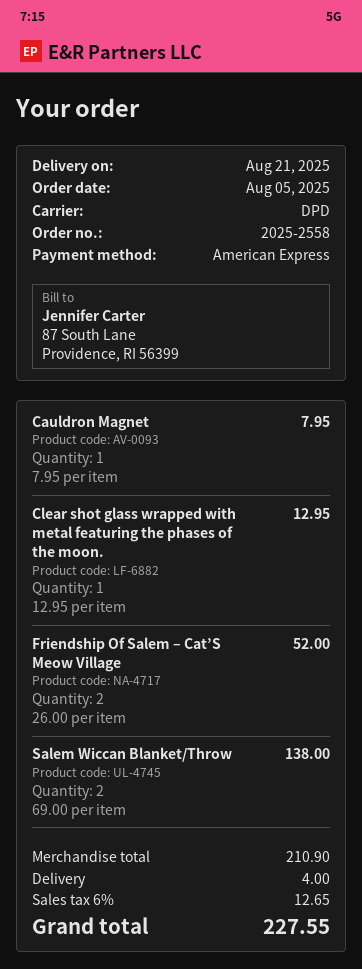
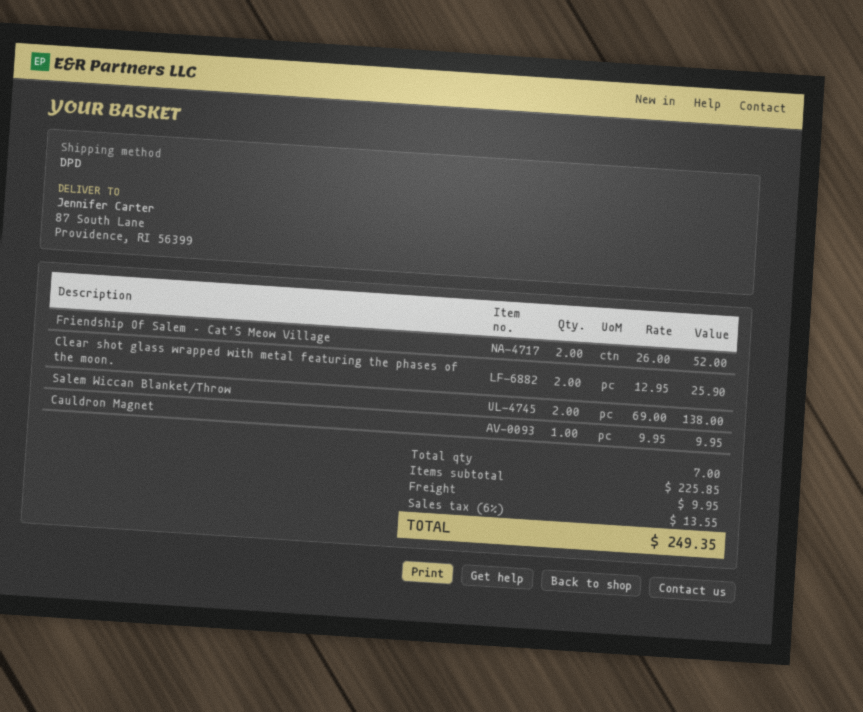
Cauldron Magnet: 1 x 7.95 = 7.95 -> 1 x 9.95 = 9.95
Clear shot glass wrapped with metal featuring the phases of the moon.: 1 x 12.95 = 12.95 -> 2 x 12.95 = 25.90
subtotal: 210.90 -> 225.85
shipping: 4.00 -> 9.95
tax: 6% = 12.65 -> 6% = 13.55
total: 227.55 -> 249.35

